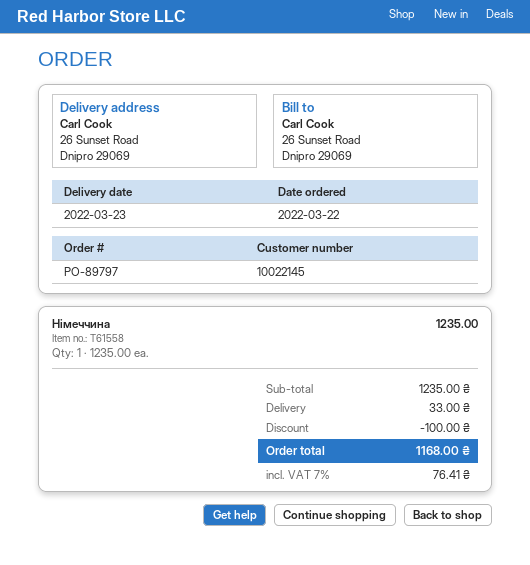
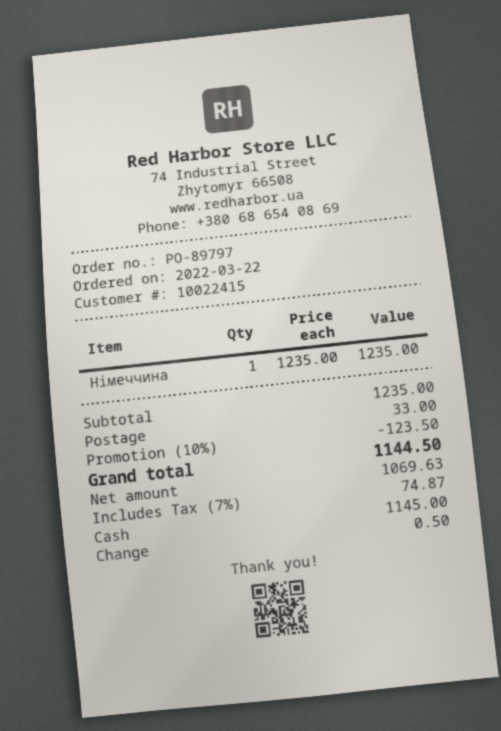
customer number: 10022145 -> 10022415
discount: 100.00 -> 123.50
tax: 7% = 76.41 -> 7% = 74.87
total: 1168.00 -> 1144.50

